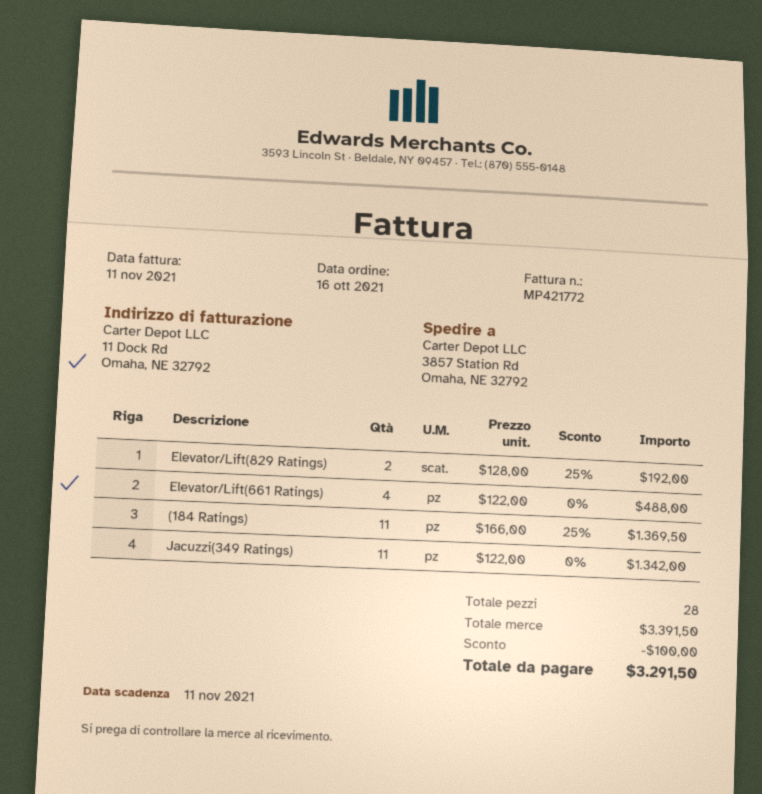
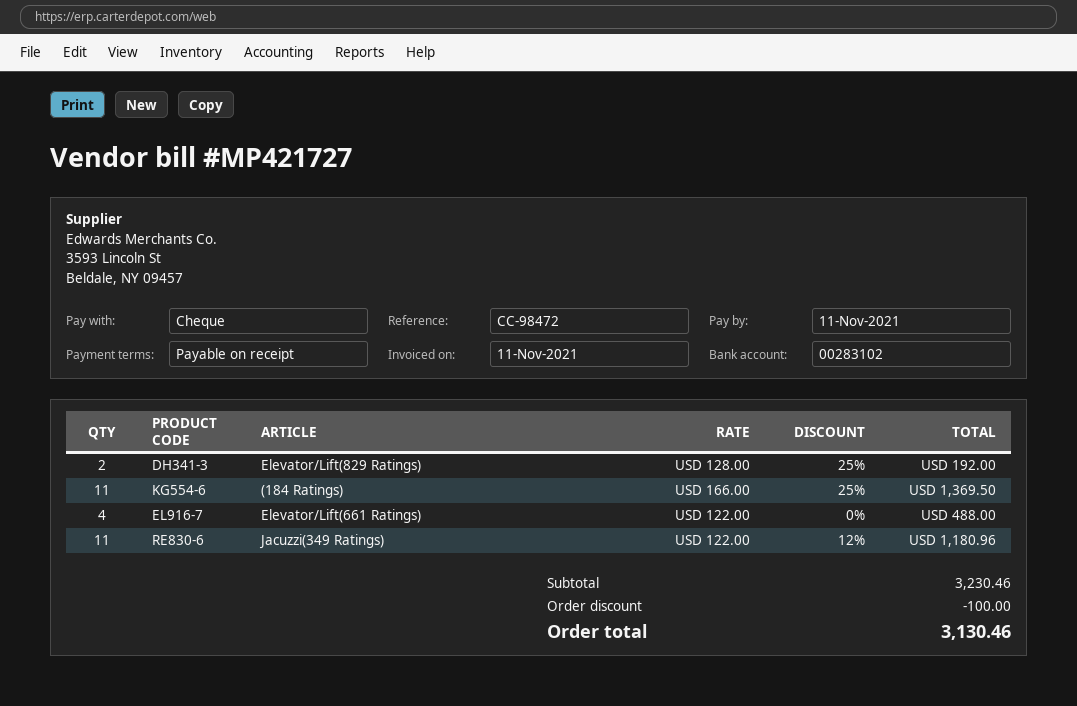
invoice number: MP421772 -> MP421727
Jacuzzi(349 Ratings): 11 x 122.00 = 1342.00 -> 11 x 122.00 - 12% = 1180.96
subtotal: 3391.50 -> 3230.46
total: 3291.50 -> 3130.46

